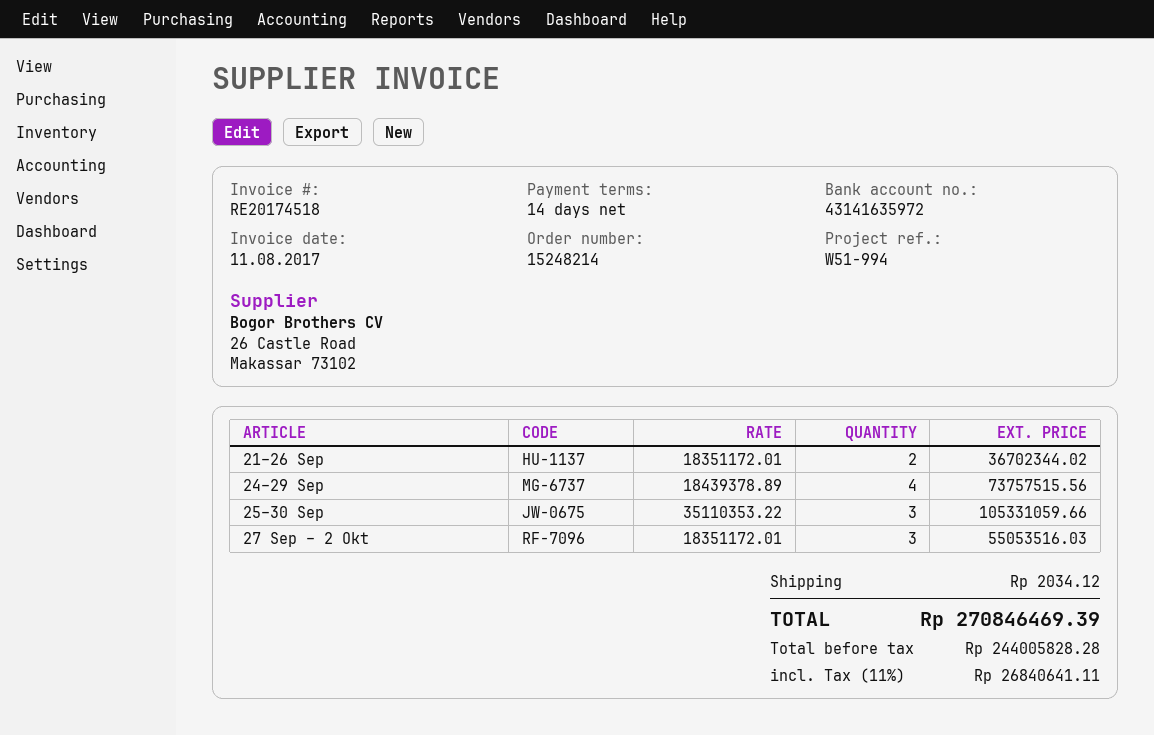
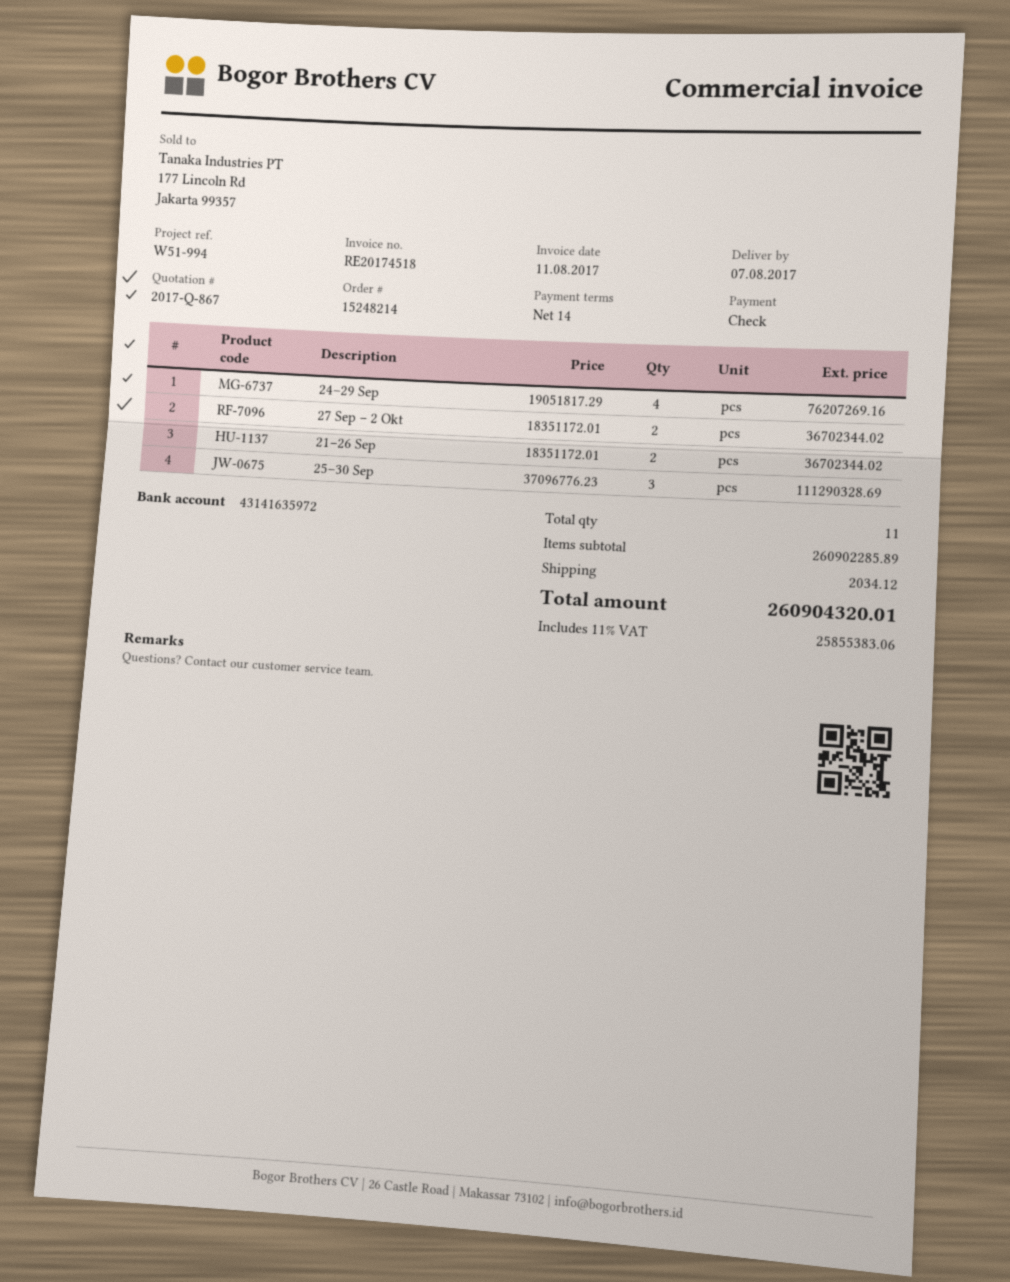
24–29 Sep: 4 x 18439378.89 = 73757515.56 -> 4 x 19051817.29 = 76207269.16
25–30 Sep: 3 x 35110353.22 = 105331059.66 -> 3 x 37096776.23 = 111290328.69
27 Sep – 2 Okt: 3 x 18351172.01 = 55053516.03 -> 2 x 18351172.01 = 36702344.02
tax: 11% = 26840641.11 -> 11% = 25855383.06
total: 270846469.39 -> 260904320.01

